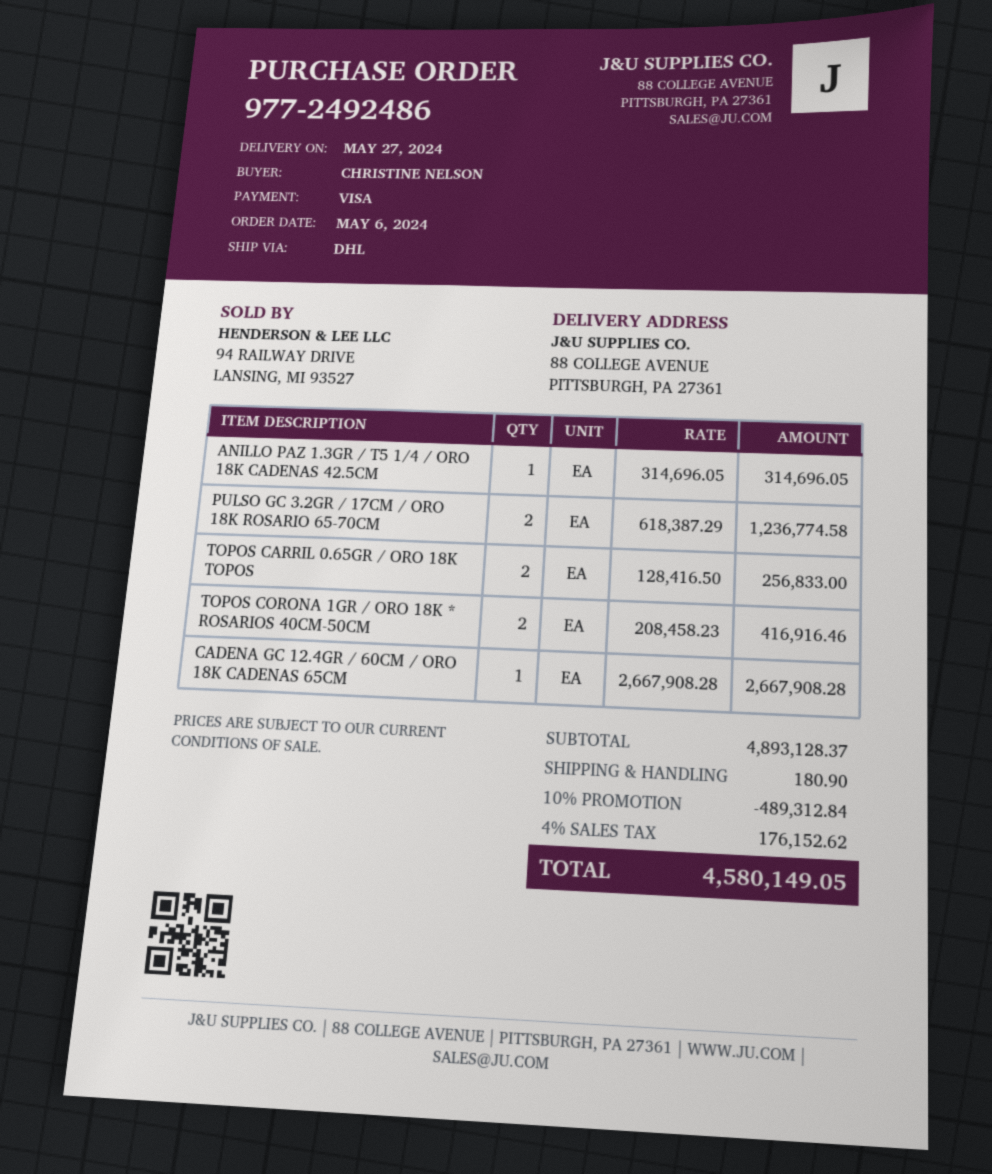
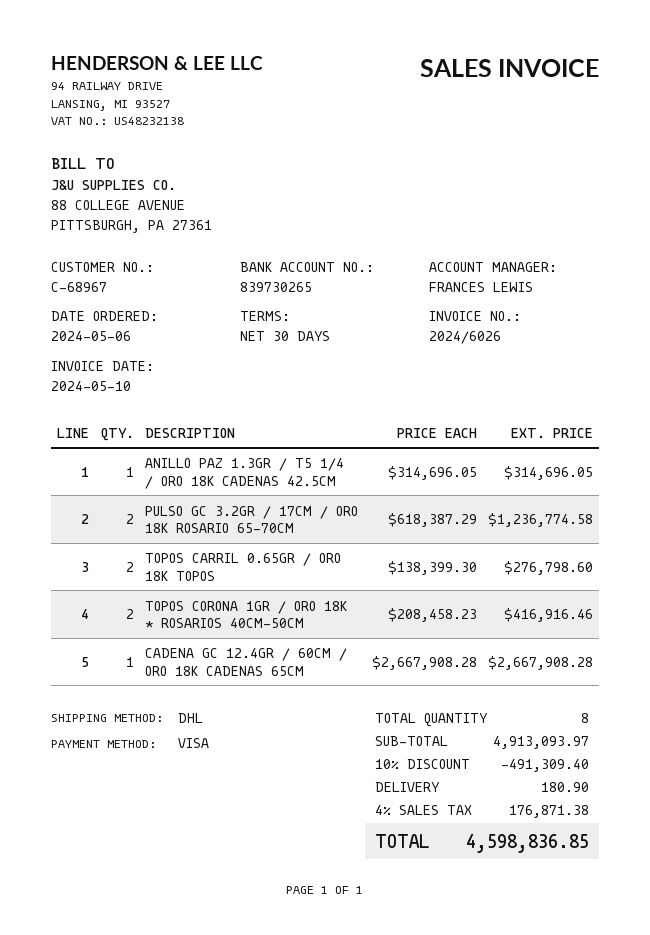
TOPOS CARRIL 0.65GR / ORO 18K TOPOS: 2 x 128416.50 = 256833.00 -> 2 x 138399.30 = 276798.60
subtotal: 4893128.37 -> 4913093.97
discount: 10% = 489312.84 -> 10% = 491309.40
tax: 4% = 176152.62 -> 4% = 176871.38
total: 4580149.05 -> 4598836.85

